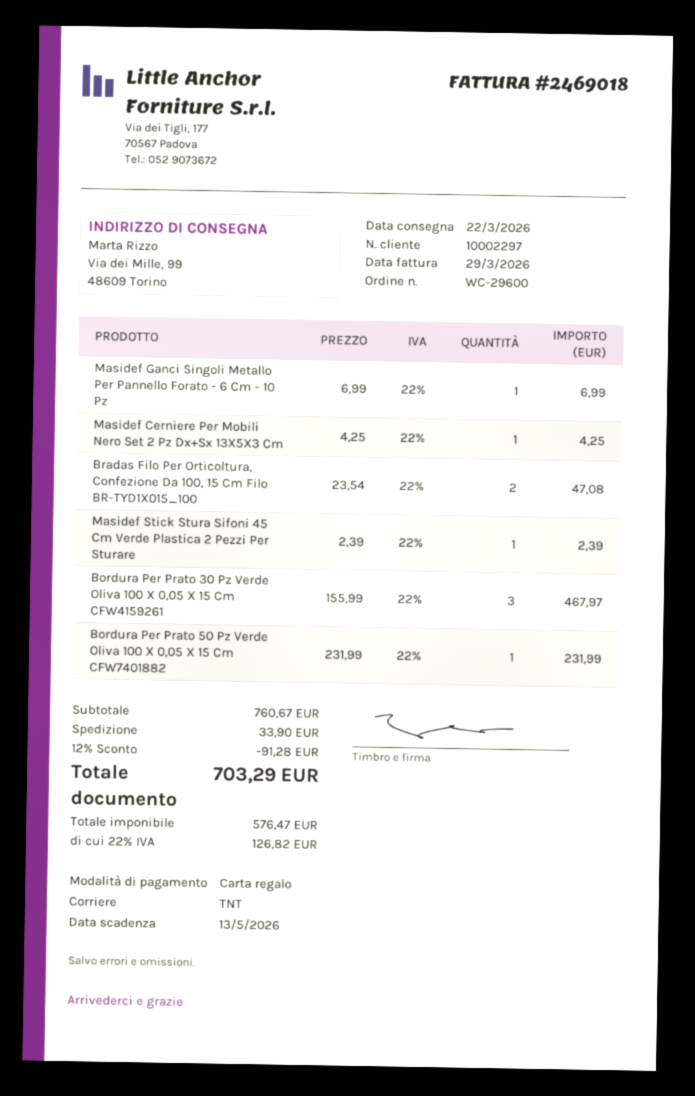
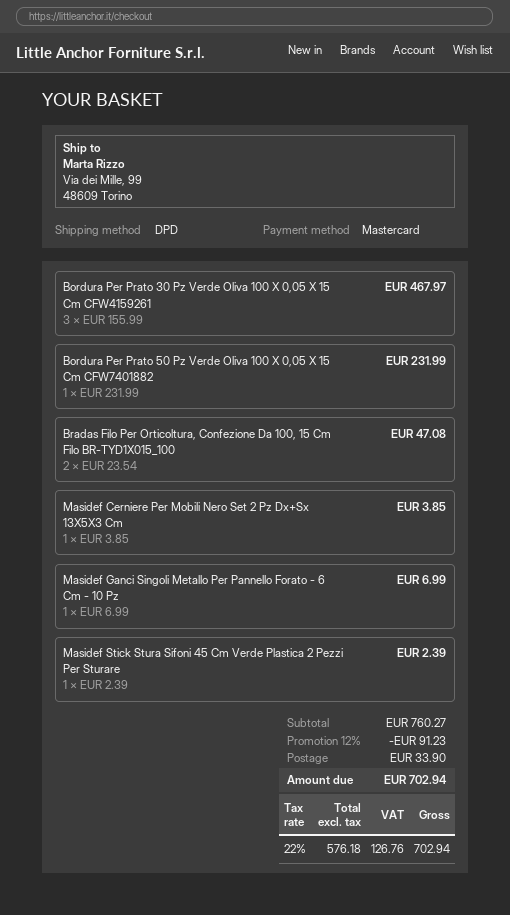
payment method: gift card -> Mastercard
shipping method: TNT -> DPD
Masidef Cerniere Per Mobili Nero Set 2 Pz Dx+Sx 13X5X3 Cm: 1 x 4.25 = 4.25 -> 1 x 3.85 = 3.85
subtotal: 760.67 -> 760.27
discount: 12% = 91.28 -> 12% = 91.23
net: 576.47 -> 576.18
tax: 22% = 126.82 -> 22% = 126.76
total: 703.29 -> 702.94

